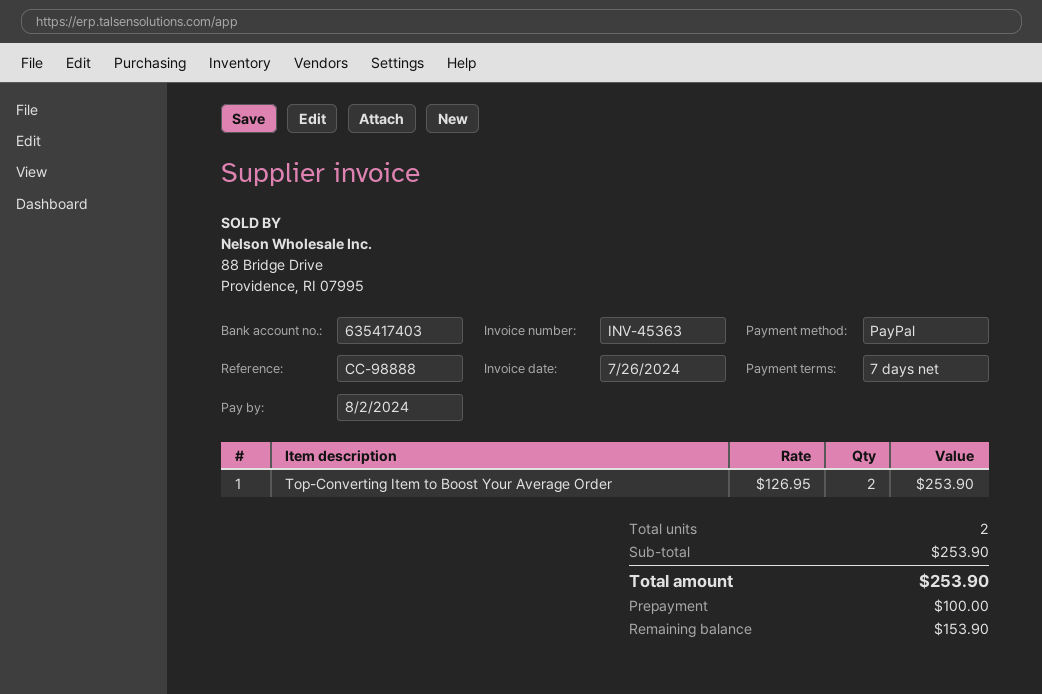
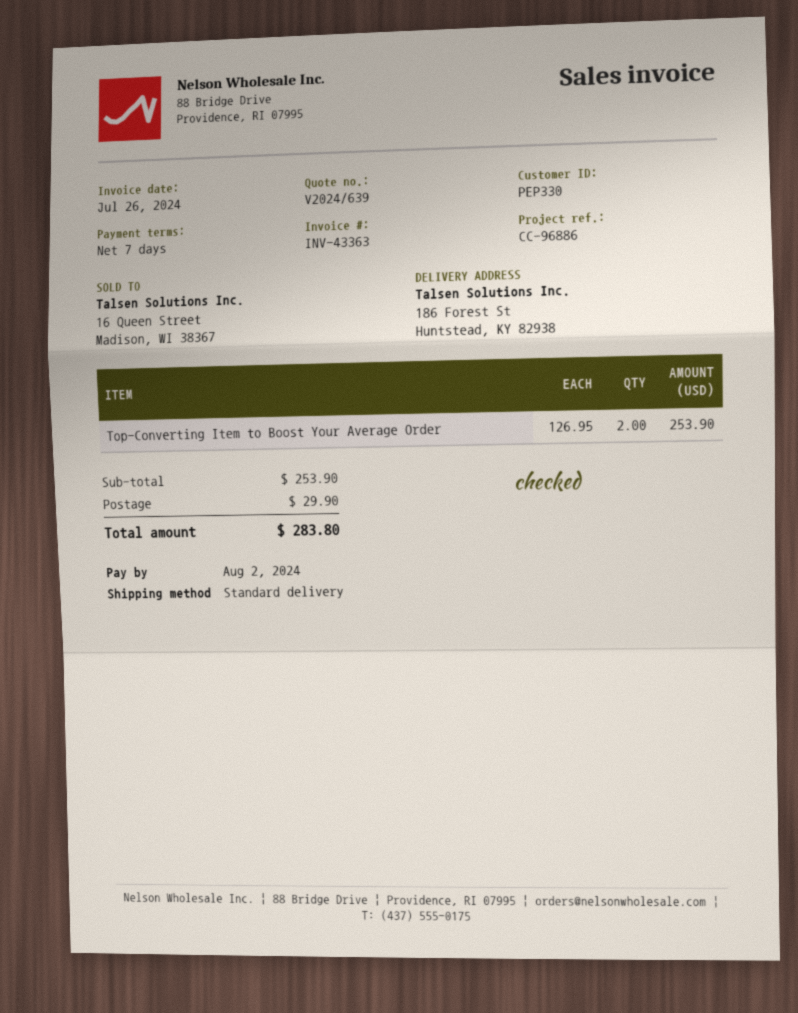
invoice number: INV-45363 -> INV-43363
reference: CC-98888 -> CC-96886
shipping: none -> 29.90
total: 253.90 -> 283.80

